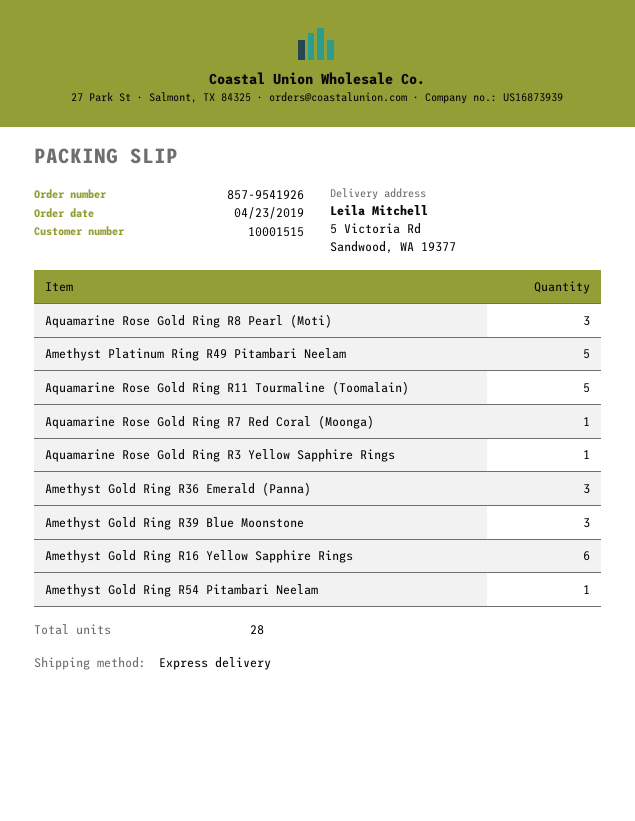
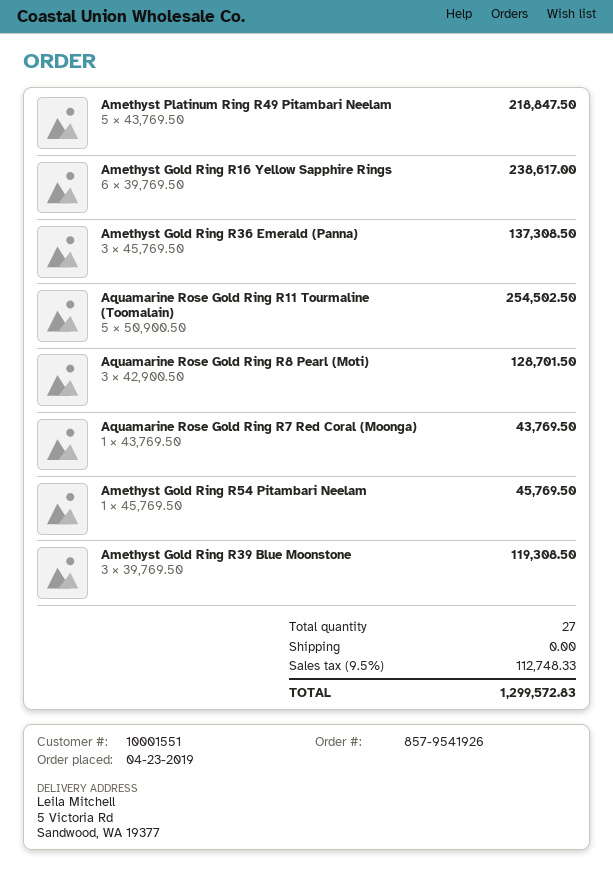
customer number: 10001515 -> 10001551
Aquamarine Rose Gold Ring R3 Yellow Sapphire Rings: 1 -> none
total quantity: 28 -> 27

